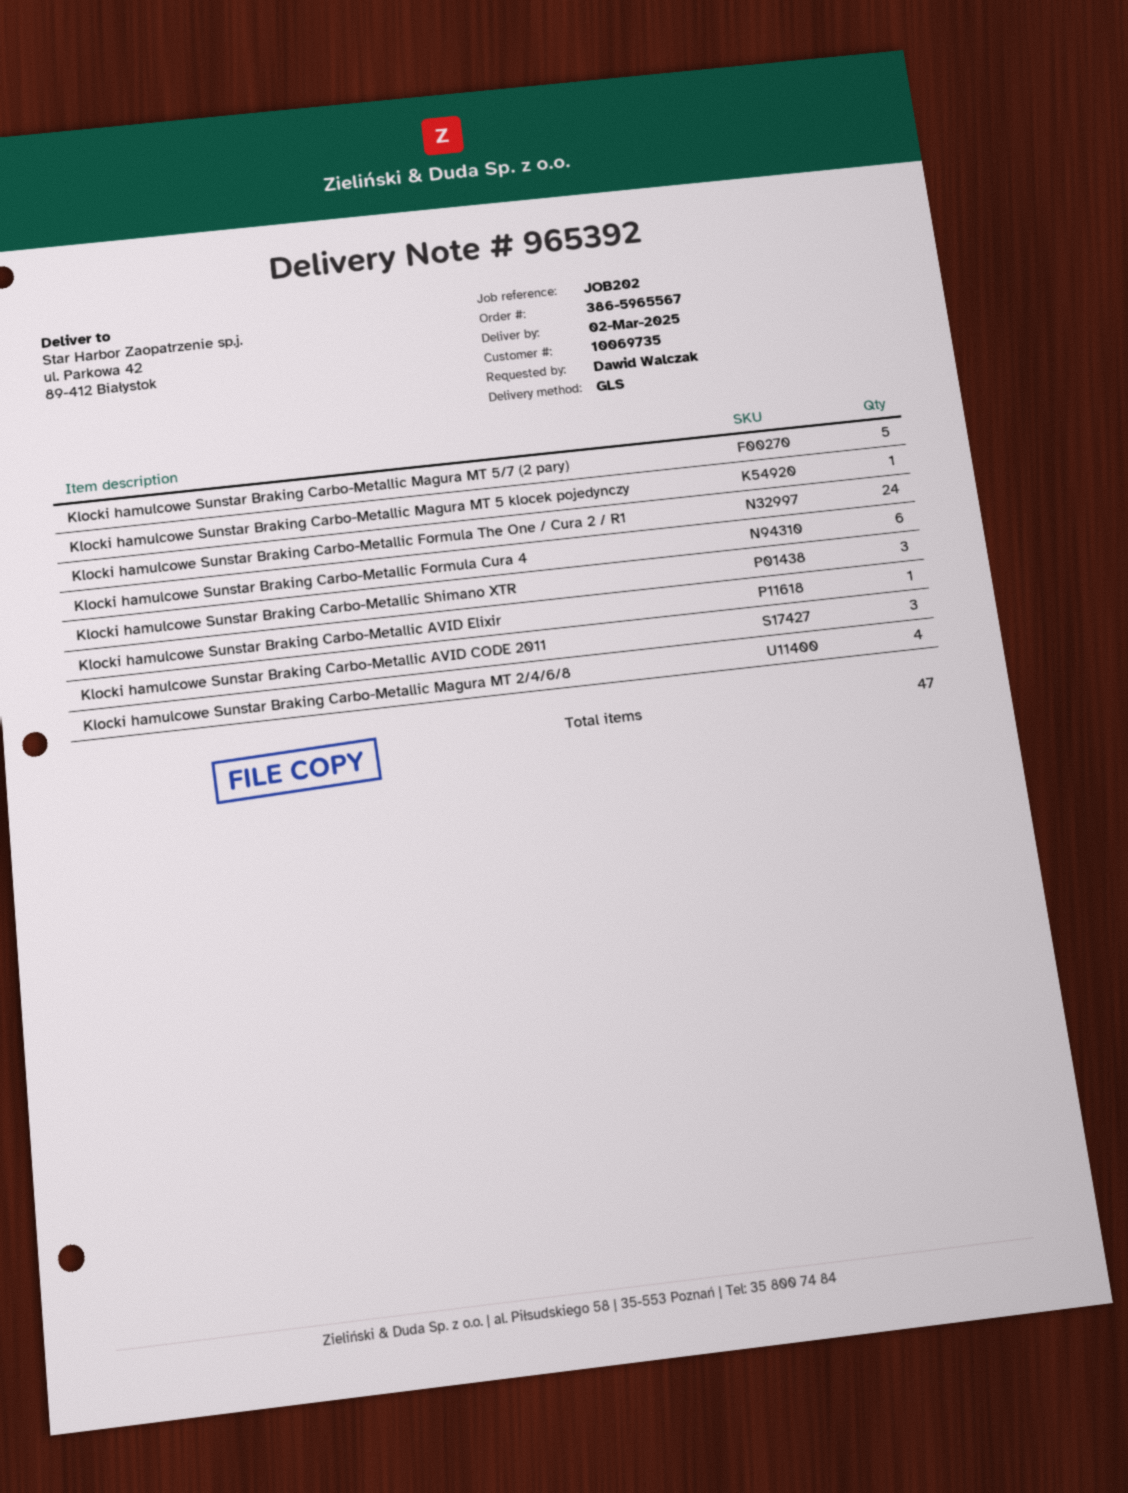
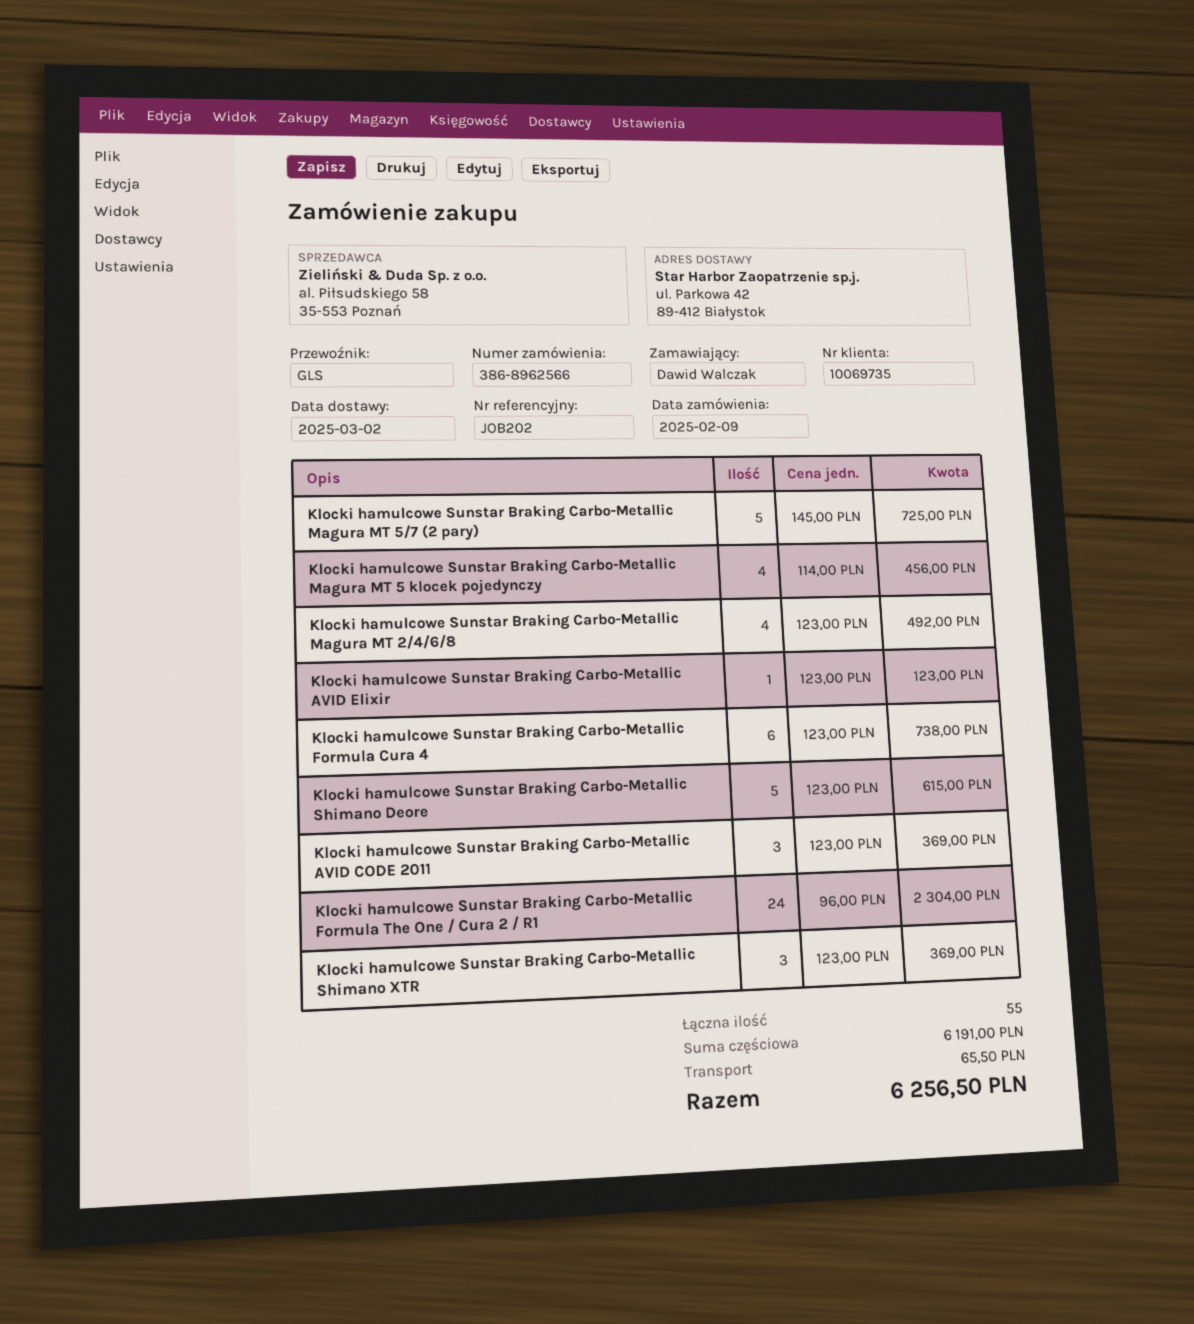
order number: 386-5965567 -> 386-8962566
Klocki hamulcowe Sunstar Braking Carbo-Metallic Magura MT 5 klocek pojedynczy: 1 -> 4
Klocki hamulcowe Sunstar Braking Carbo-Metallic Shimano Deore: none -> 5
total quantity: 47 -> 55

